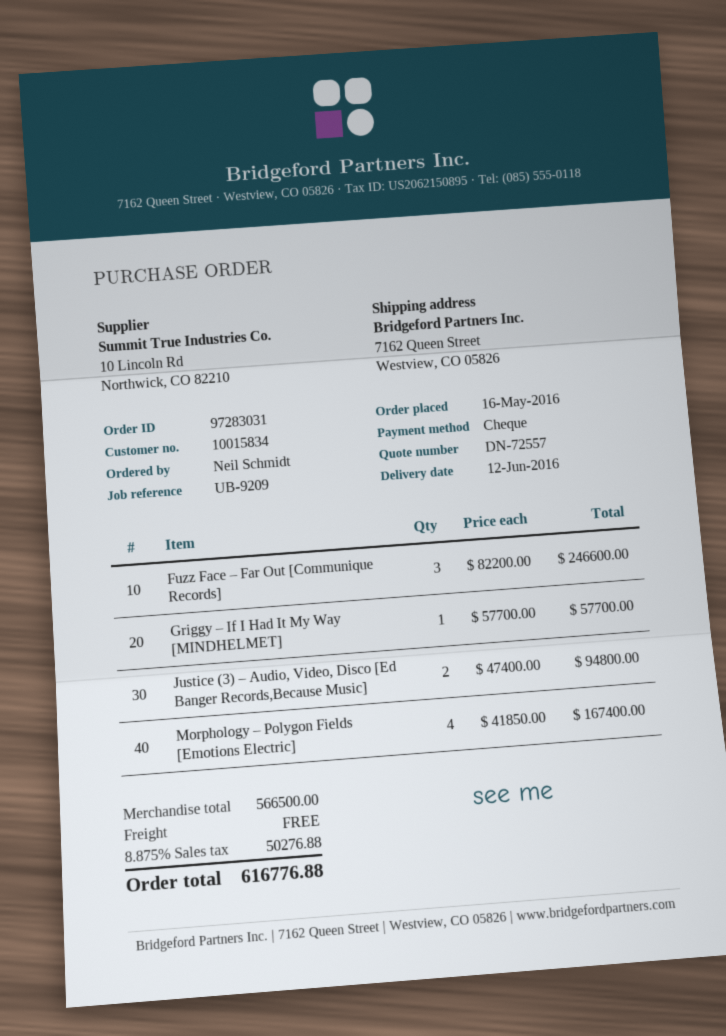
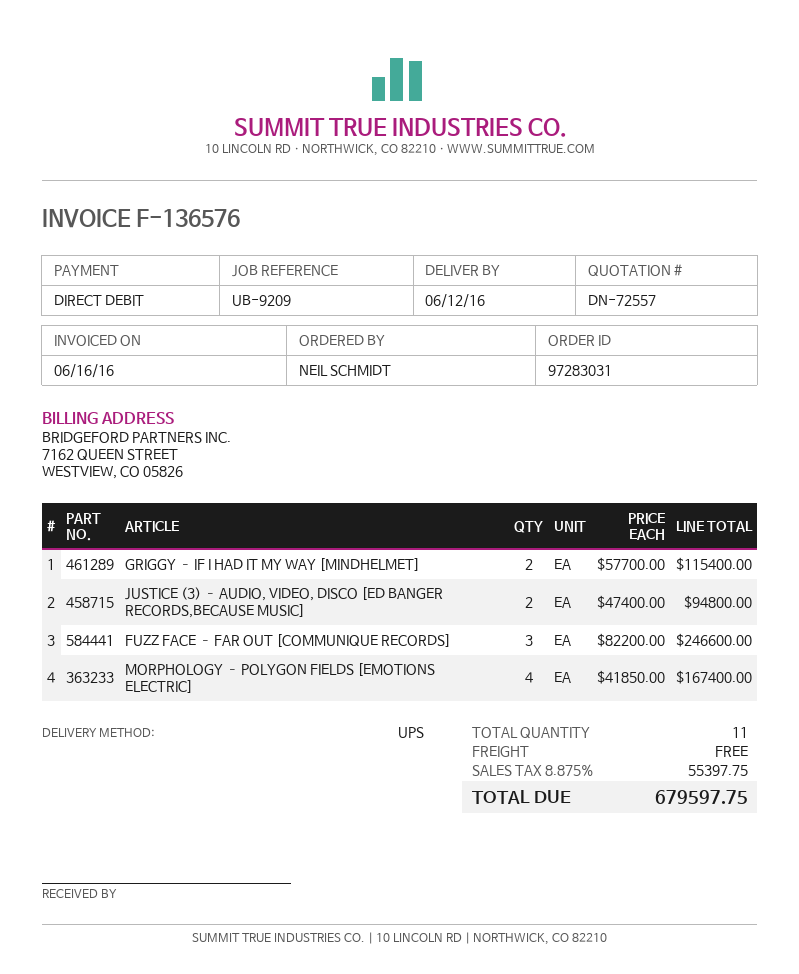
payment method: cheque -> direct debit
Griggy – If I Had It My Way [MINDHELMET]: 1 x 57700.00 = 57700.00 -> 2 x 57700.00 = 115400.00
tax: 8.875% = 50276.88 -> 8.875% = 55397.75
total: 616776.88 -> 679597.75

